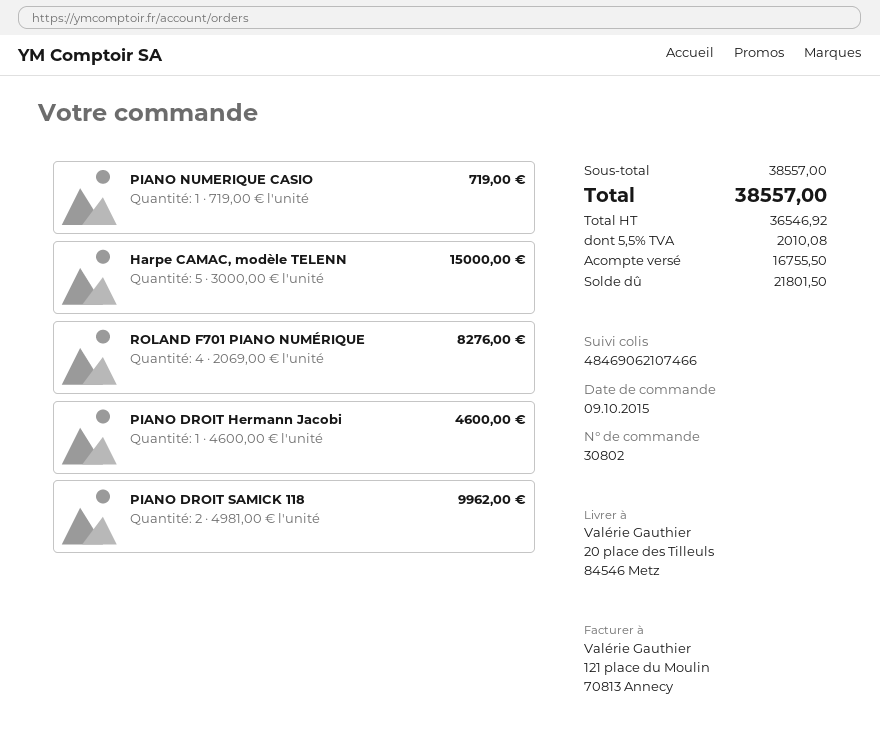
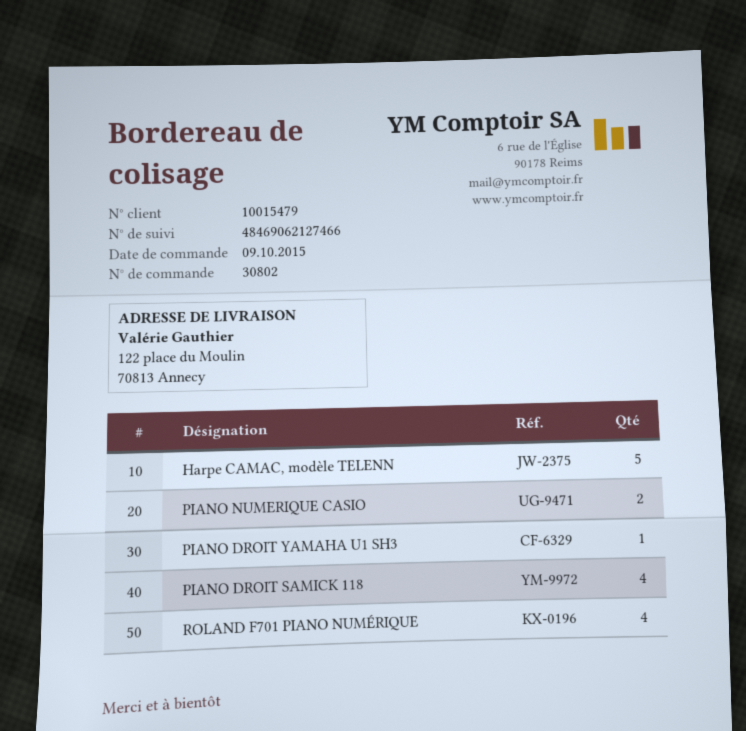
tracking number: 48469062107466 -> 48469062127466
ship to: 20 place des Tilleuls, 84546 Metz -> 122 place du Moulin, 70813 Annecy
PIANO NUMERIQUE CASIO: 1 -> 2
PIANO DROIT Hermann Jacobi: 1 -> none
PIANO DROIT SAMICK 118: 2 -> 4
PIANO DROIT YAMAHA U1 SH3: none -> 1

